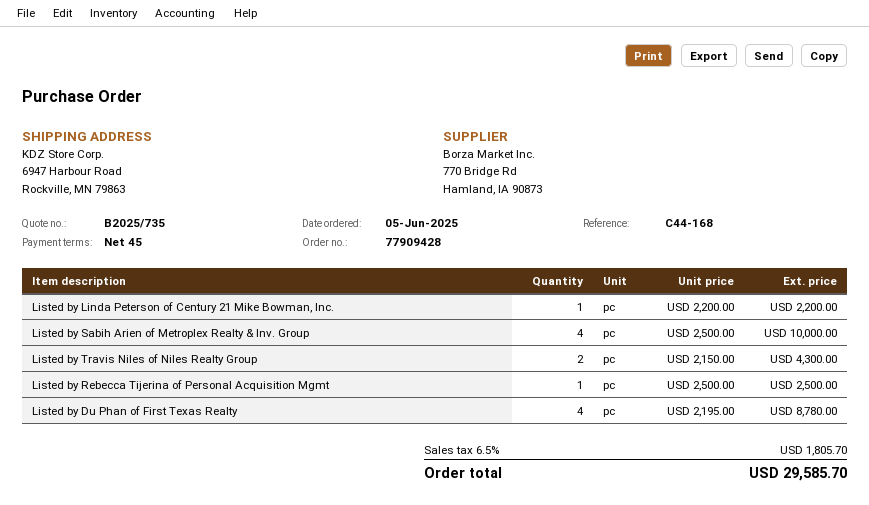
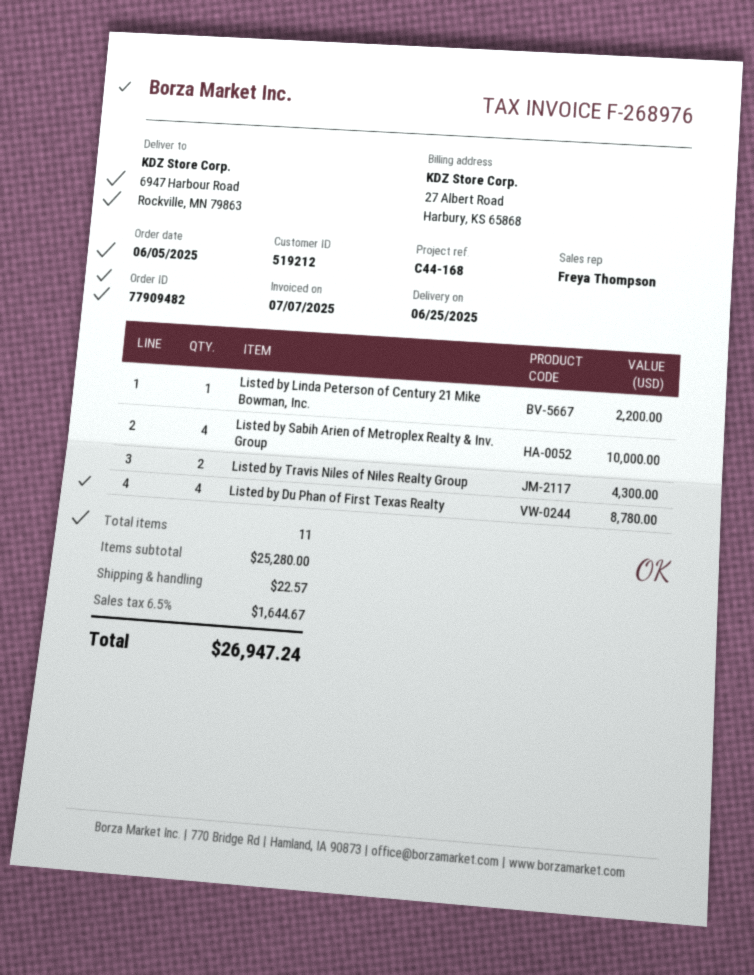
order number: 77909428 -> 77909482
Listed by Rebecca Tijerina of Personal Acquisition Mgmt: 1 for 2500.00 -> none
shipping: none -> 22.57
tax: 6.5% = 1805.70 -> 6.5% = 1644.67
total: 29585.70 -> 26947.24

